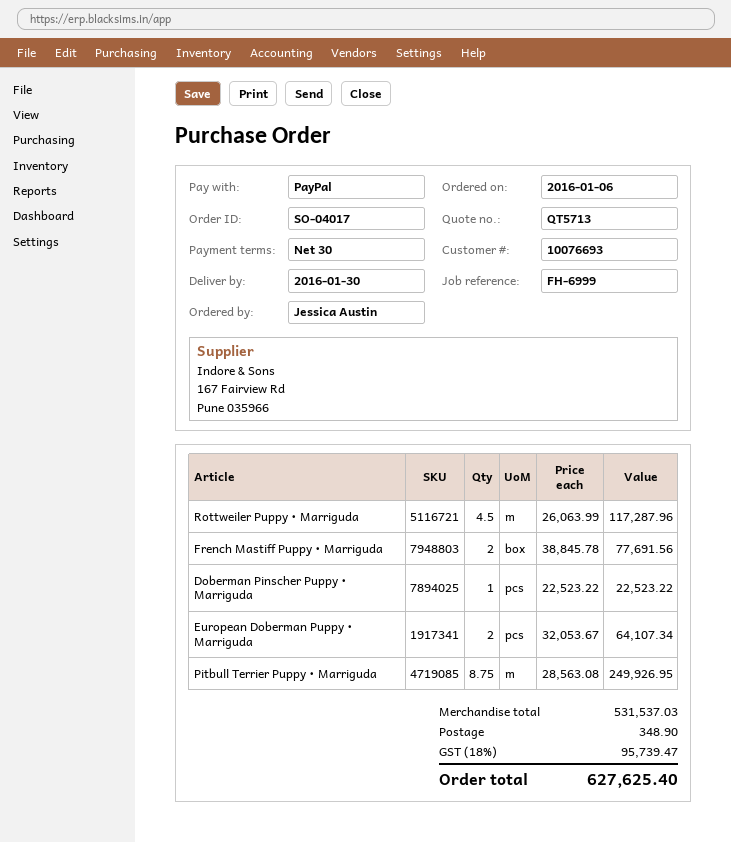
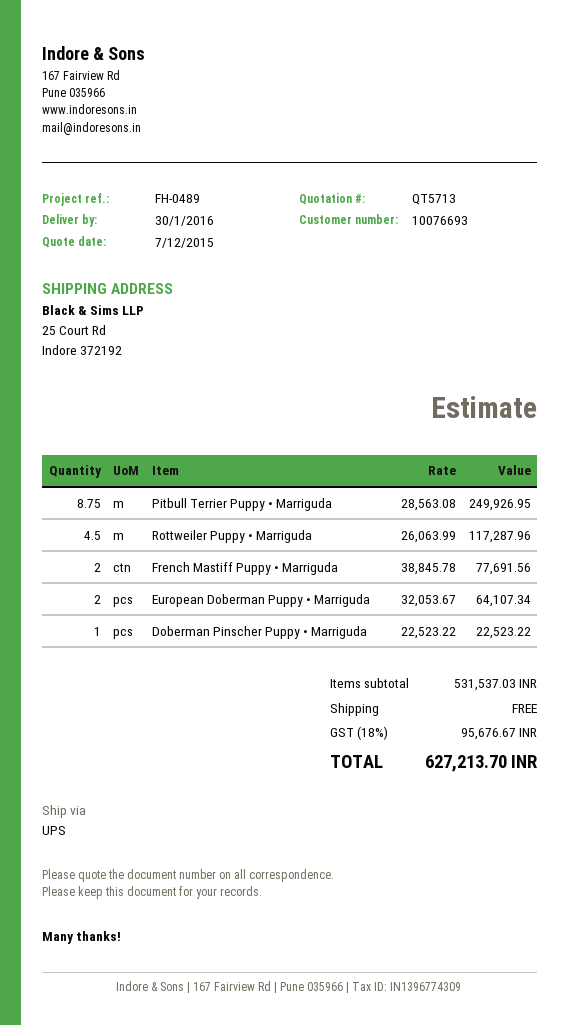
reference: FH-6999 -> FH-0489
shipping: 348.90 -> 0.00
tax: 18% = 95739.47 -> 18% = 95676.67
total: 627625.40 -> 627213.70

